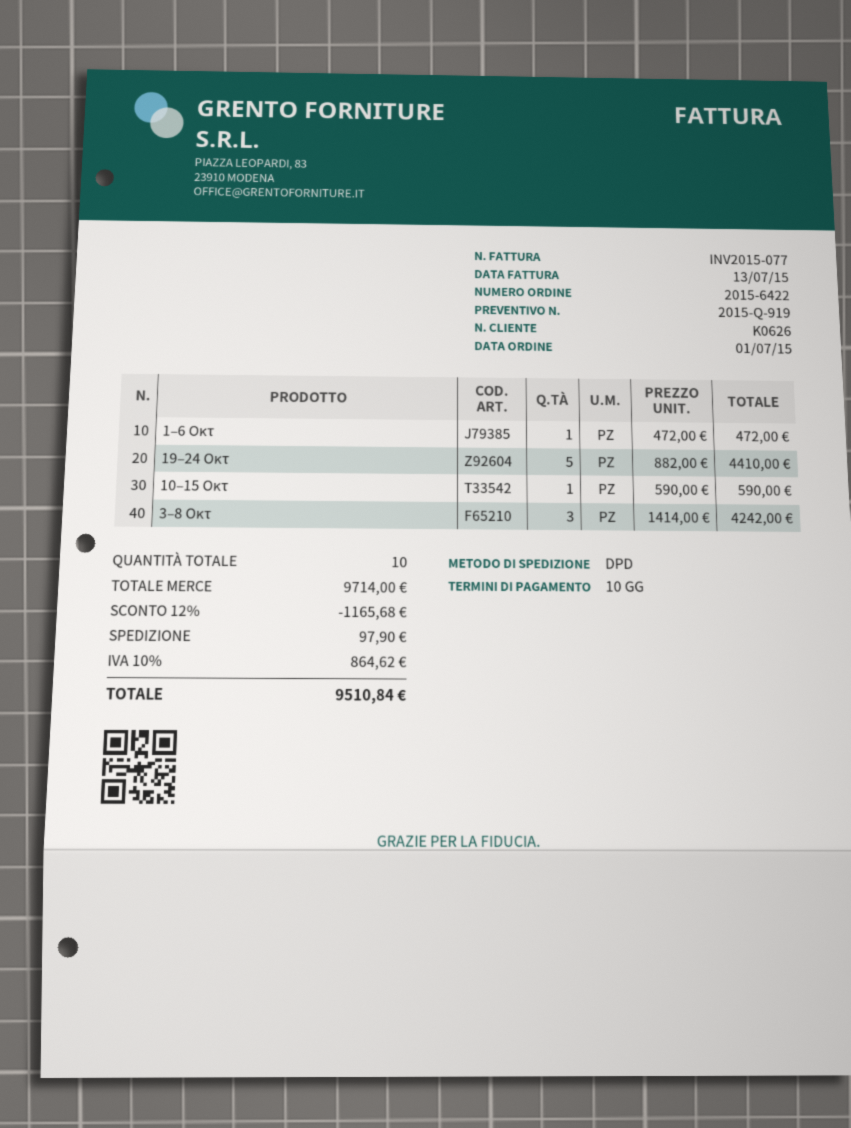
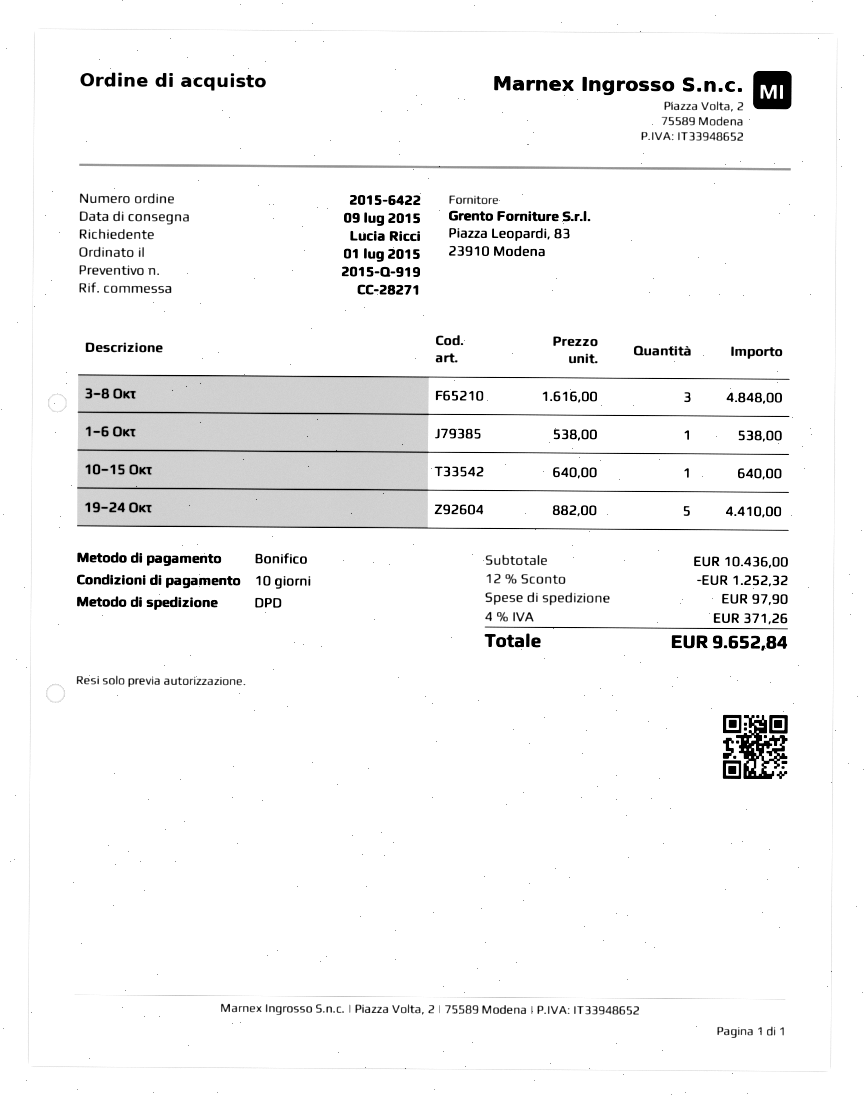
1–6 Οκτ: 1 x 472.00 = 472.00 -> 1 x 538.00 = 538.00
10–15 Οκτ: 1 x 590.00 = 590.00 -> 1 x 640.00 = 640.00
3–8 Οκτ: 3 x 1414.00 = 4242.00 -> 3 x 1616.00 = 4848.00
subtotal: 9714.00 -> 10436.00
discount: 12% = 1165.68 -> 12% = 1252.32
tax: 10% = 864.62 -> 4% = 371.26
total: 9510.84 -> 9652.84

